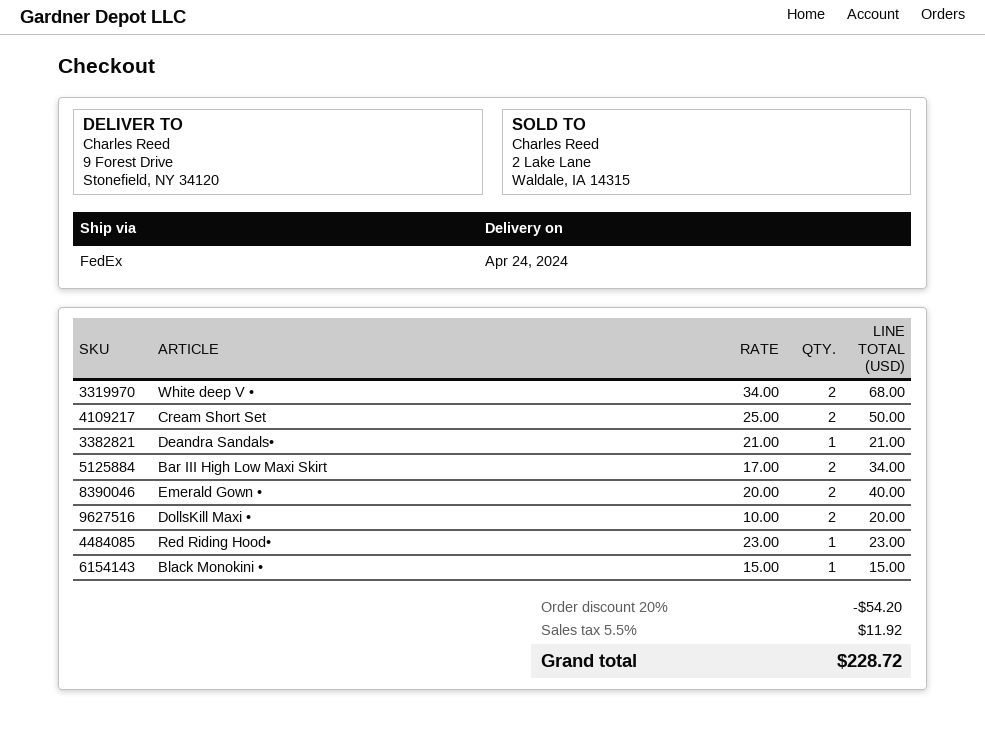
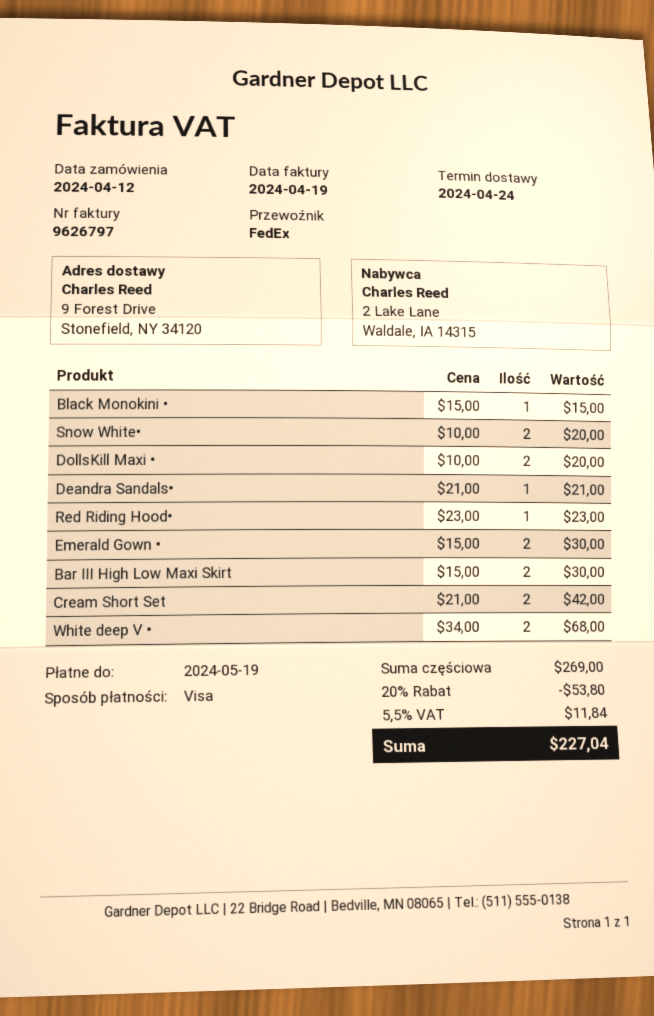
Cream Short Set: 2 x 25.00 = 50.00 -> 2 x 21.00 = 42.00
Bar III High Low Maxi Skirt: 2 x 17.00 = 34.00 -> 2 x 15.00 = 30.00
Emerald Gown •: 2 x 20.00 = 40.00 -> 2 x 15.00 = 30.00
Snow White•: none -> 2 x 10.00 = 20.00
discount: 20% = 54.20 -> 20% = 53.80
tax: 5.5% = 11.92 -> 5.5% = 11.84
total: 228.72 -> 227.04

